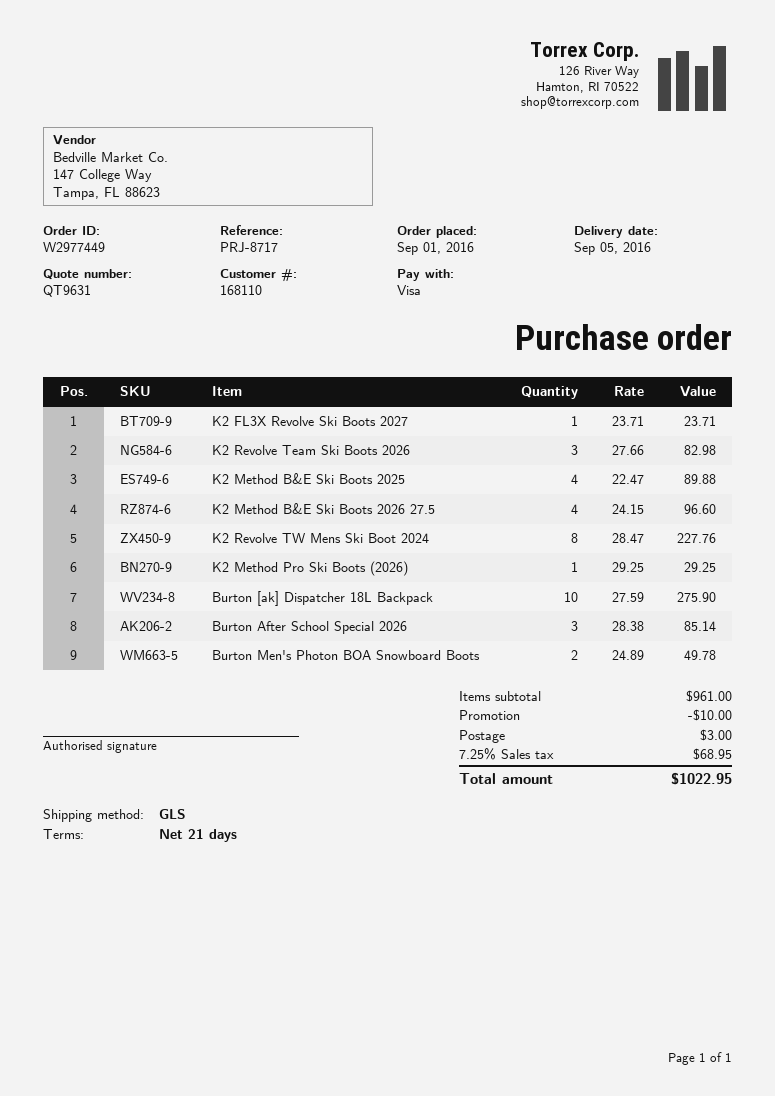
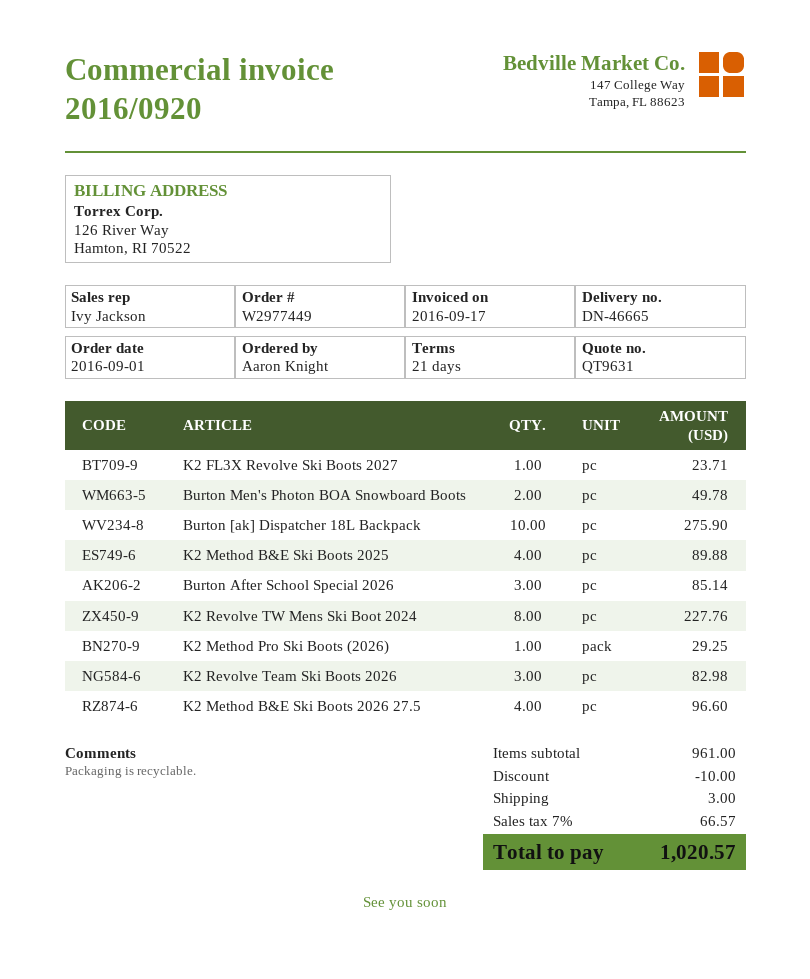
tax: 7.25% = 68.95 -> 7% = 66.57
total: 1022.95 -> 1020.57

